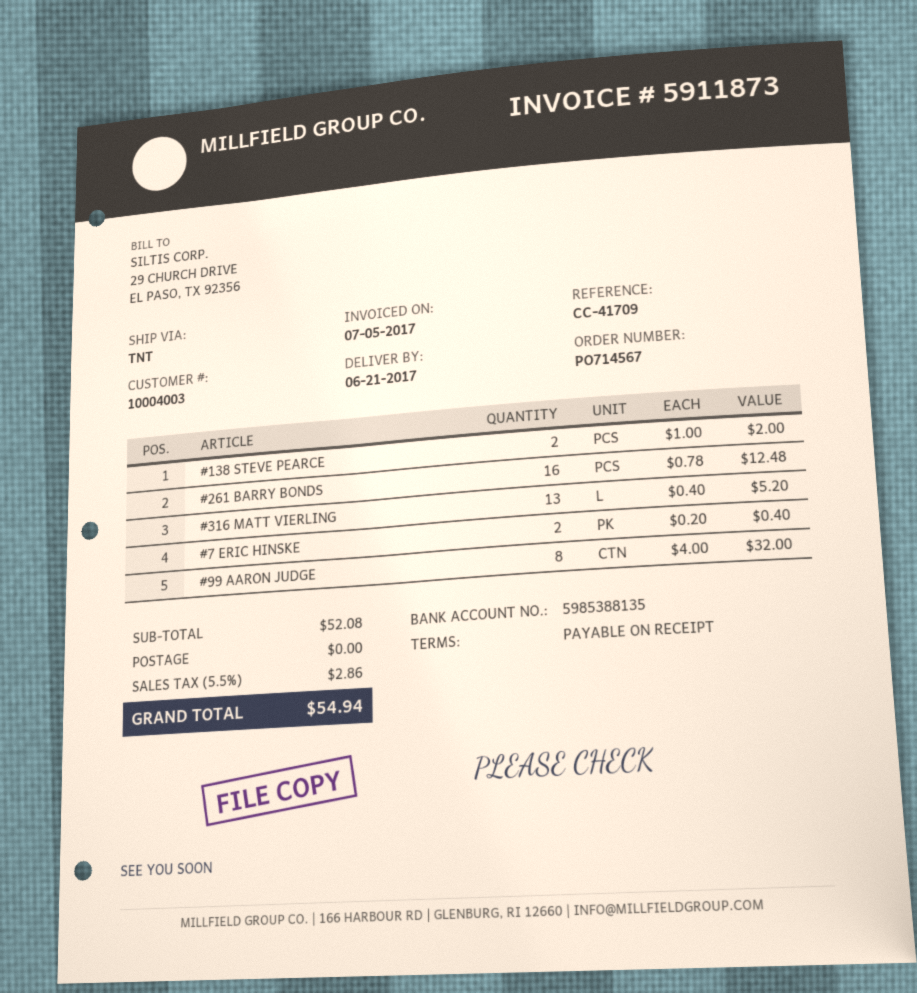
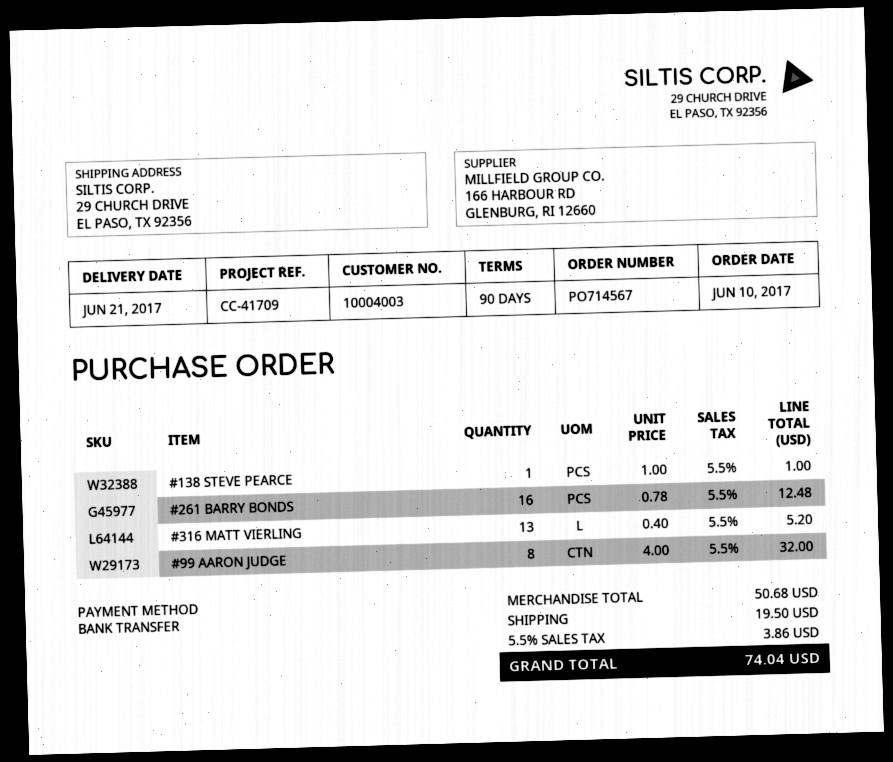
payment terms: on receipt -> 90 days
#138 STEVE PEARCE: 2 x 1.00 = 2.00 -> 1 x 1.00 = 1.00
#7 ERIC HINSKE: 2 x 0.20 = 0.40 -> none
subtotal: 52.08 -> 50.68
shipping: 0.00 -> 19.50
tax: 5.5% = 2.86 -> 5.5% = 3.86
total: 54.94 -> 74.04

